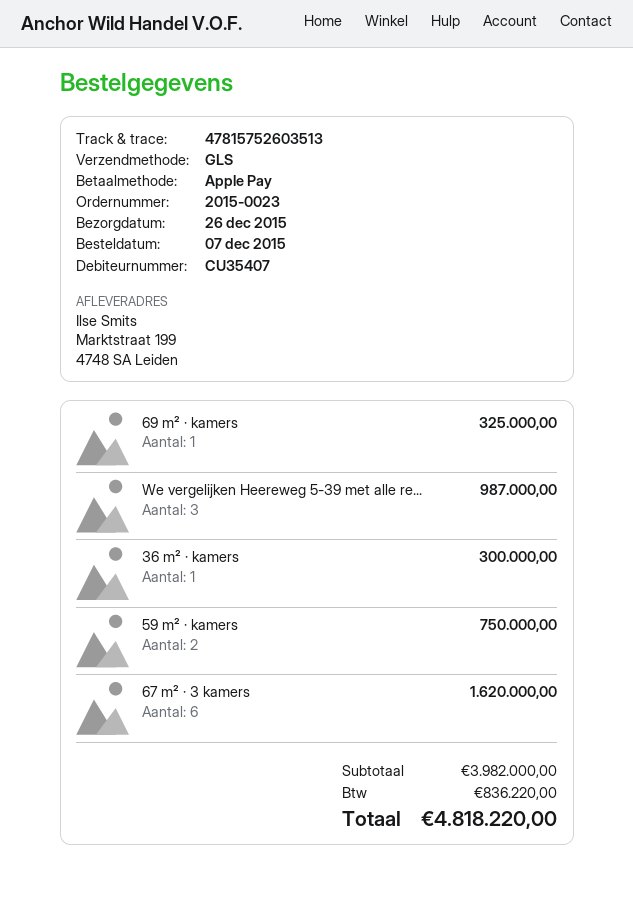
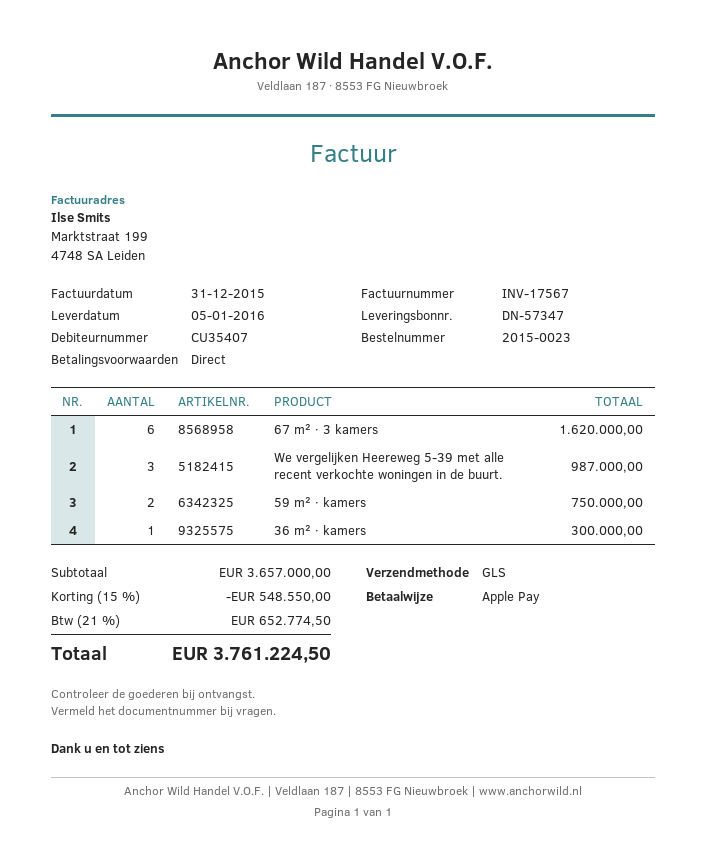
delivery date: 2015-12-26 -> 2016-01-05
69 m² · kamers: 1 for 325000.00 -> none
subtotal: 3982000.00 -> 3657000.00
discount: none -> 15% = 548550.00
tax: 836220.00 -> 652774.50
total: 4818220.00 -> 3761224.50

